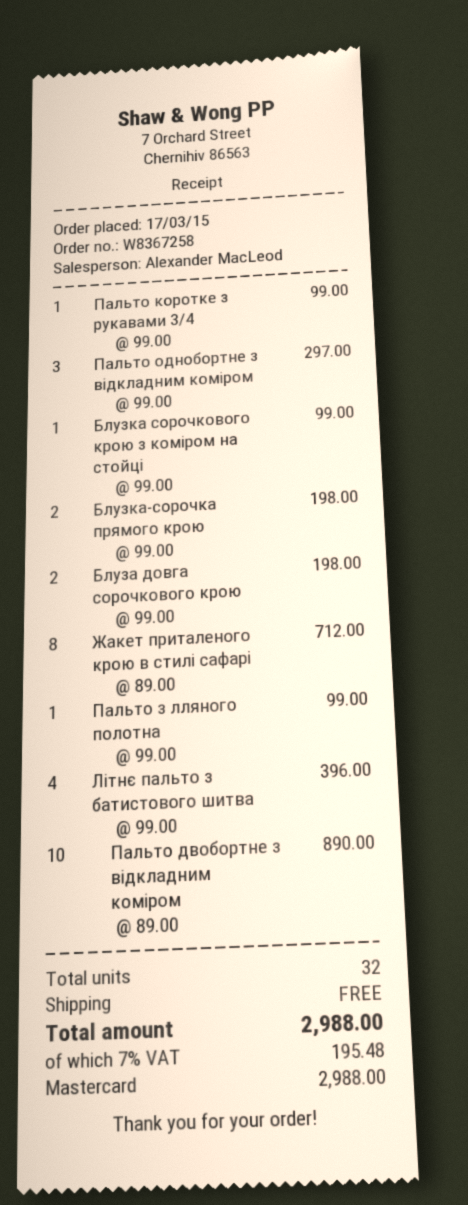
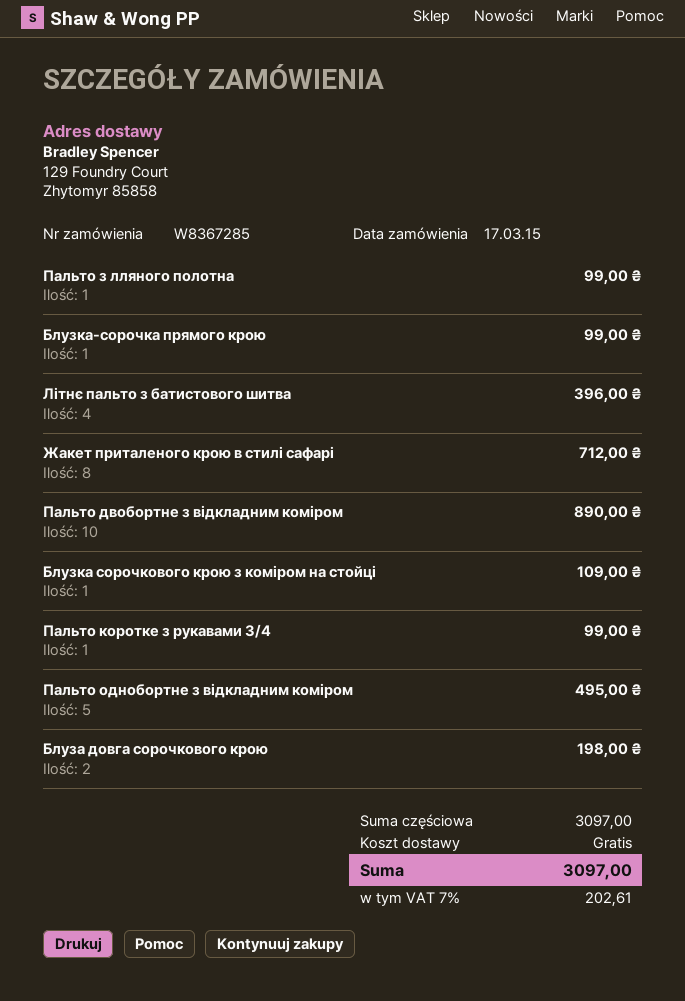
order number: W8367258 -> W8367285
Пальто однобортне з відкладним коміром: 3 for 297.00 -> 5 for 495.00
Блузка сорочкового крою з коміром на стойці: 1 for 99.00 -> 1 for 109.00
Блузка-сорочка прямого крою: 2 for 198.00 -> 1 for 99.00
tax: 7% = 195.48 -> 7% = 202.61
total: 2988.00 -> 3097.00

